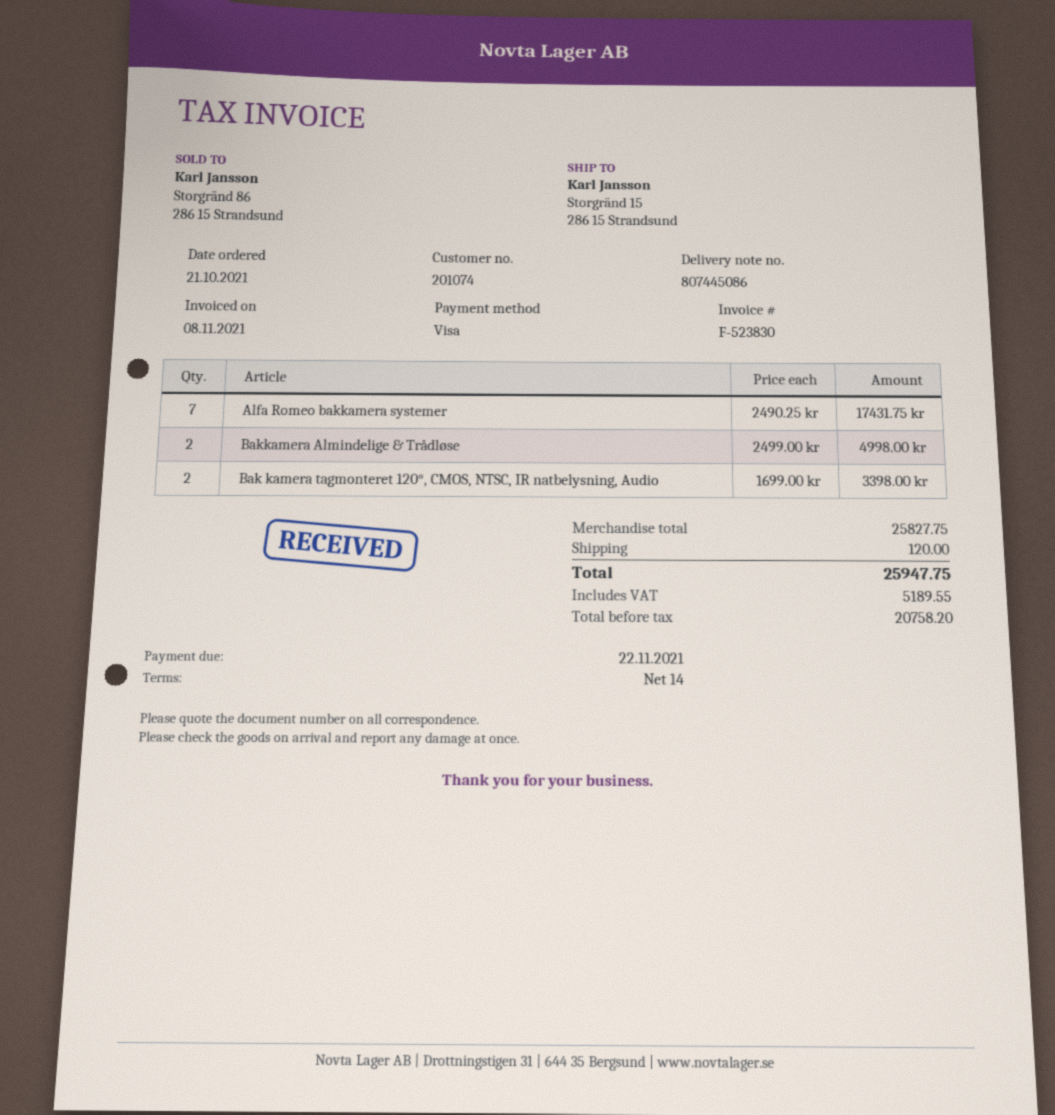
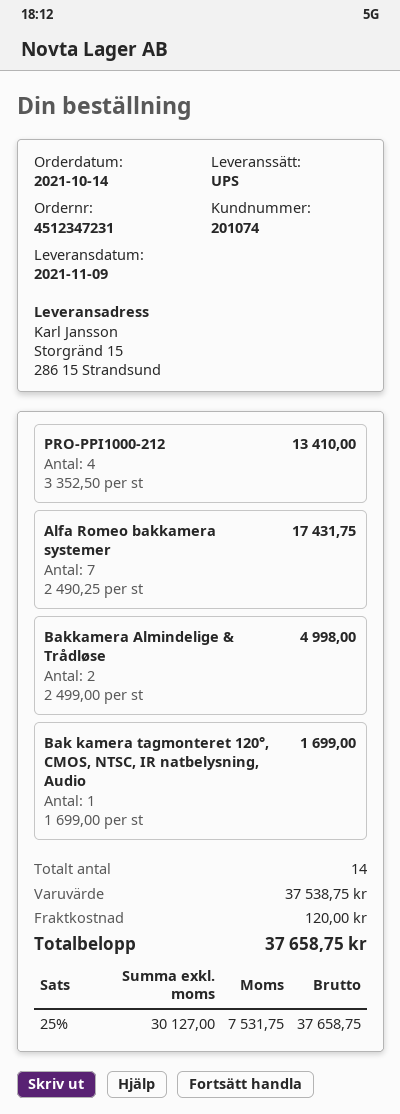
order date: 2021-10-21 -> 2021-10-14
Bak kamera tagmonteret 120°, CMOS, NTSC, IR natbelysning, Audio: 2 x 1699.00 = 3398.00 -> 1 x 1699.00 = 1699.00
PRO-PPI1000-212: none -> 4 x 3352.50 = 13410.00
subtotal: 25827.75 -> 37538.75
net: 20758.20 -> 30127.00
tax: 5189.55 -> 7531.75
total: 25947.75 -> 37658.75

